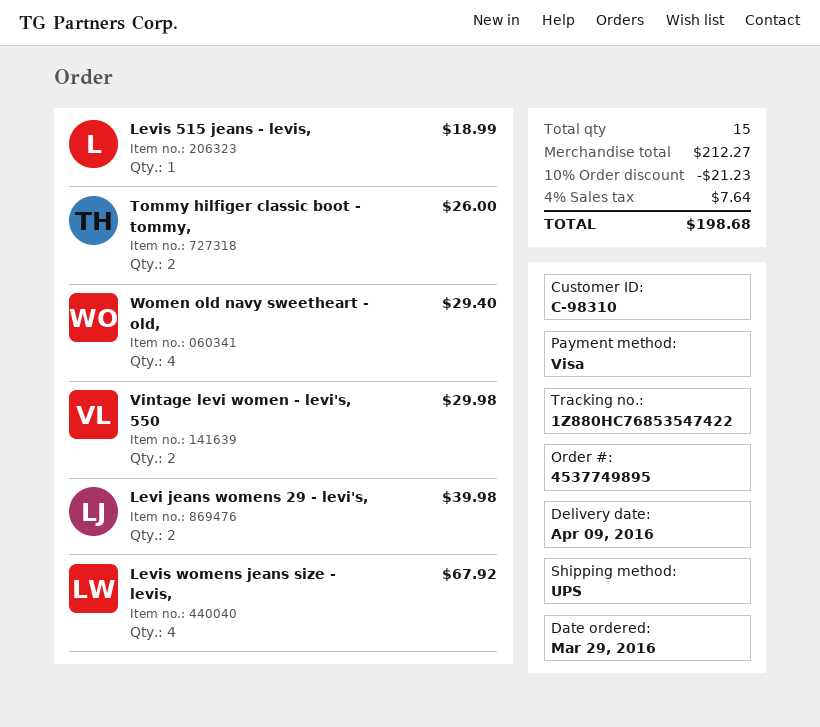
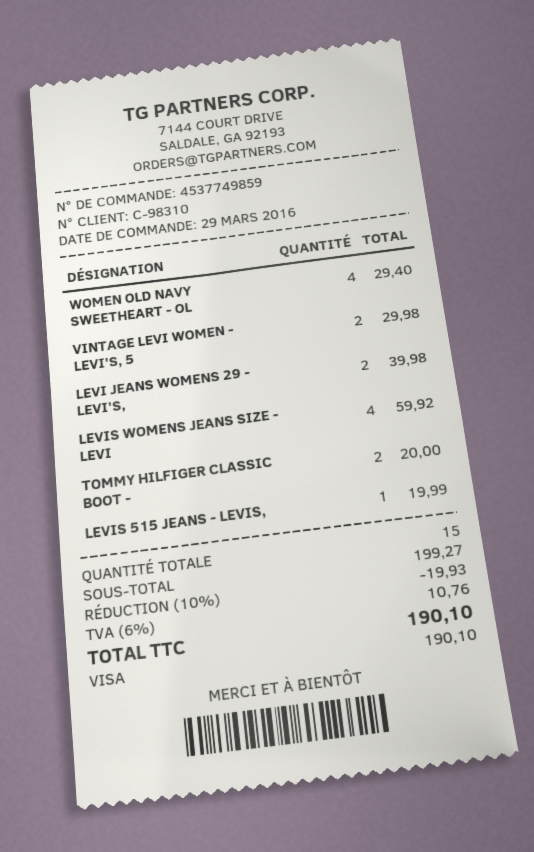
order number: 4537749895 -> 4537749859
Levis 515 jeans - levis,: 1 for 18.99 -> 1 for 19.99
Tommy hilfiger classic boot - tommy,: 2 for 26.00 -> 2 for 20.00
Levis womens jeans size - levis,: 4 for 67.92 -> 4 for 59.92
subtotal: 212.27 -> 199.27
discount: 10% = 21.23 -> 10% = 19.93
tax: 4% = 7.64 -> 6% = 10.76
total: 198.68 -> 190.10

